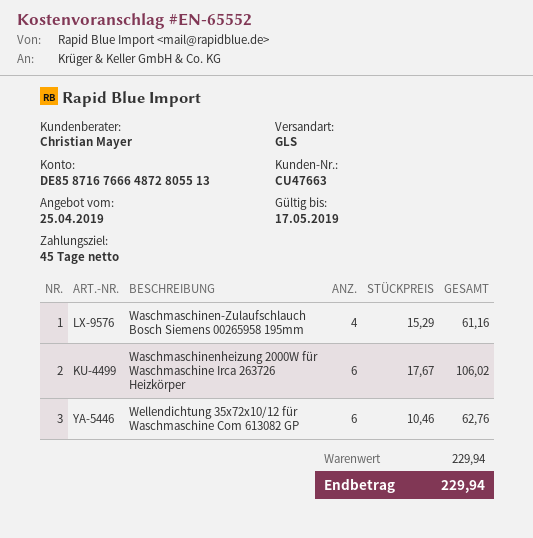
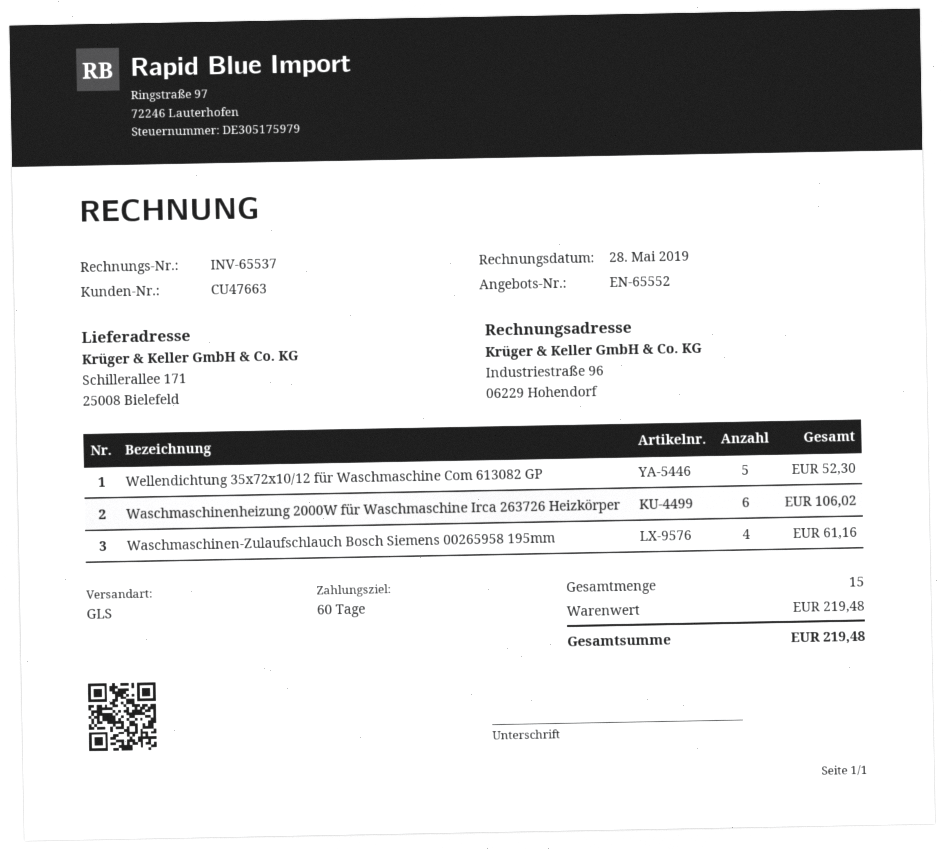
payment terms: 45 days -> 60 days
Wellendichtung 35x72x10/12 für Waschmaschine Com 613082 GP: 6 for 62.76 -> 5 for 52.30
subtotal: 229.94 -> 219.48
total: 229.94 -> 219.48

